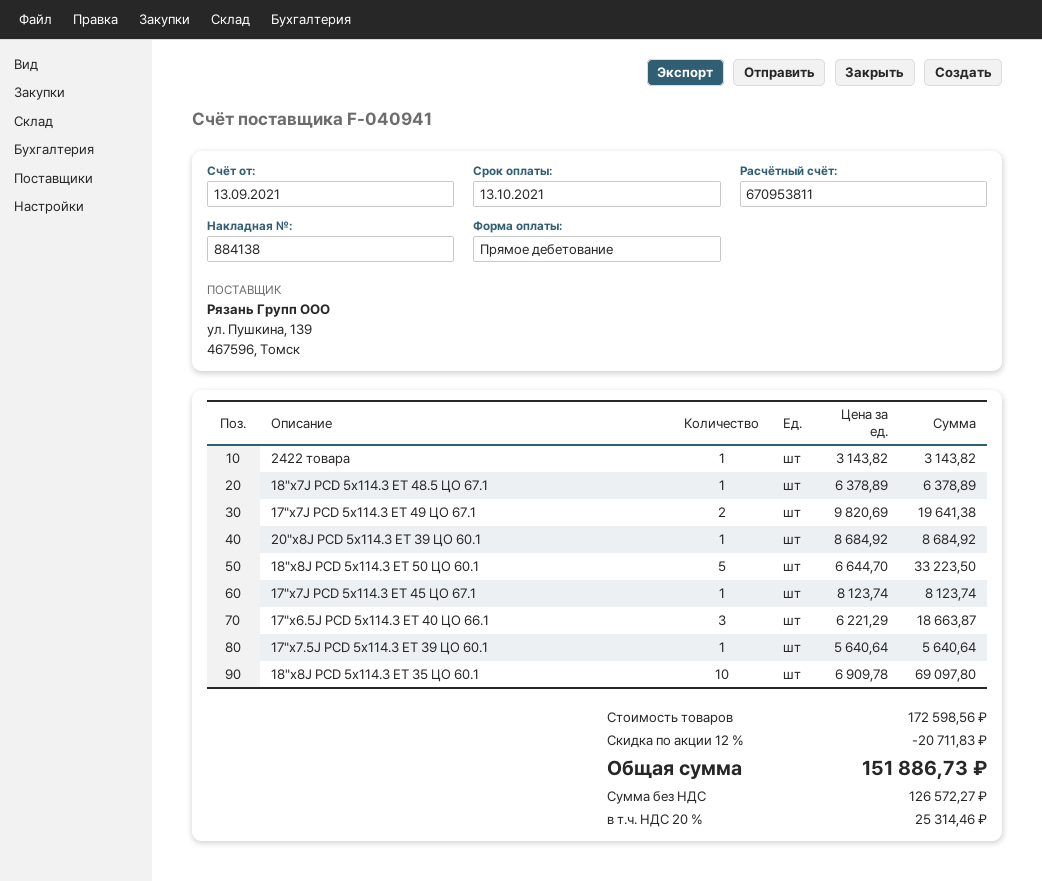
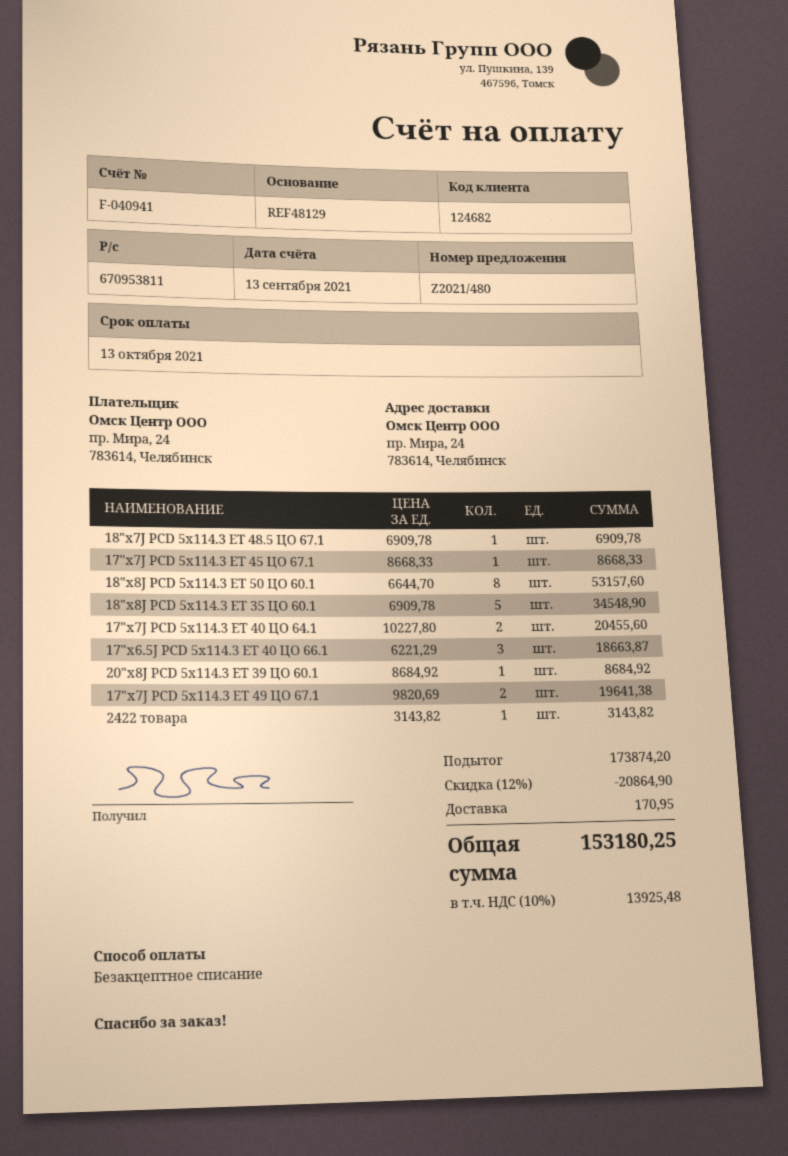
18"x7J PCD 5x114.3 ЕТ 48.5 ЦО 67.1: 1 x 6378.89 = 6378.89 -> 1 x 6909.78 = 6909.78
18"x8J PCD 5x114.3 ЕТ 50 ЦО 60.1: 5 x 6644.70 = 33223.50 -> 8 x 6644.70 = 53157.60
17"x7J PCD 5x114.3 ЕТ 45 ЦО 67.1: 1 x 8123.74 = 8123.74 -> 1 x 8668.33 = 8668.33
17"x7.5J PCD 5x114.3 ЕТ 39 ЦО 60.1: 1 x 5640.64 = 5640.64 -> none
18"x8J PCD 5x114.3 ЕТ 35 ЦО 60.1: 10 x 6909.78 = 69097.80 -> 5 x 6909.78 = 34548.90
17"x7J PCD 5x114.3 ЕТ 40 ЦО 64.1: none -> 2 x 10227.80 = 20455.60
subtotal: 172598.56 -> 173874.20
discount: 12% = 20711.83 -> 12% = 20864.90
shipping: none -> 170.95
tax: 20% = 25314.46 -> 10% = 13925.48
total: 151886.73 -> 153180.25

